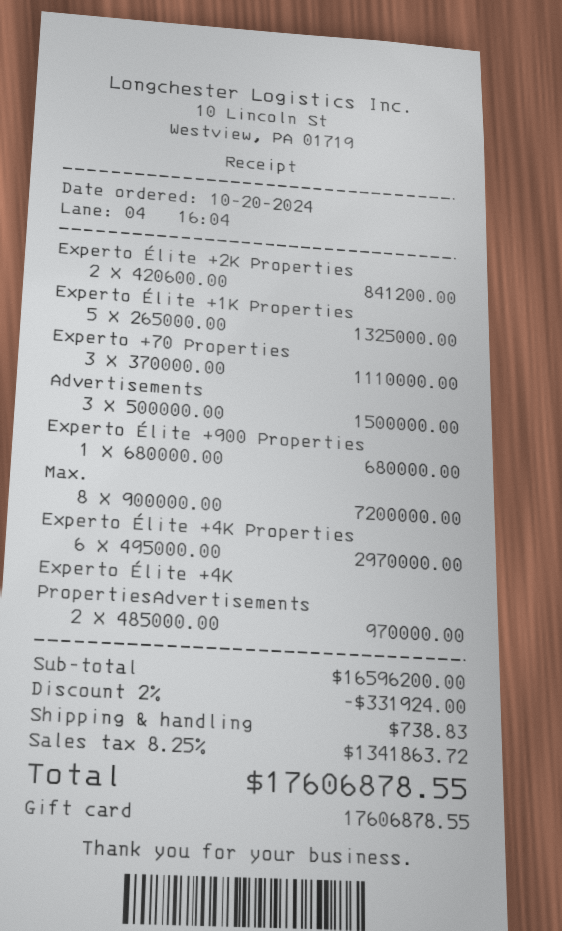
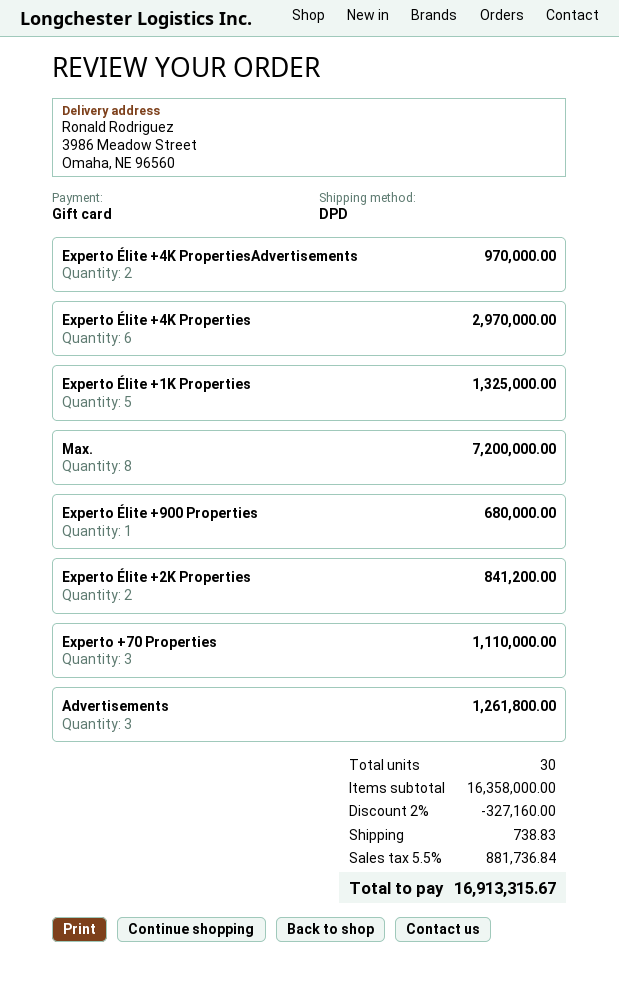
Advertisements: 3 for 1500000.00 -> 3 for 1261800.00
subtotal: 16596200.00 -> 16358000.00
discount: 2% = 331924.00 -> 2% = 327160.00
tax: 8.25% = 1341863.72 -> 5.5% = 881736.84
total: 17606878.55 -> 16913315.67

